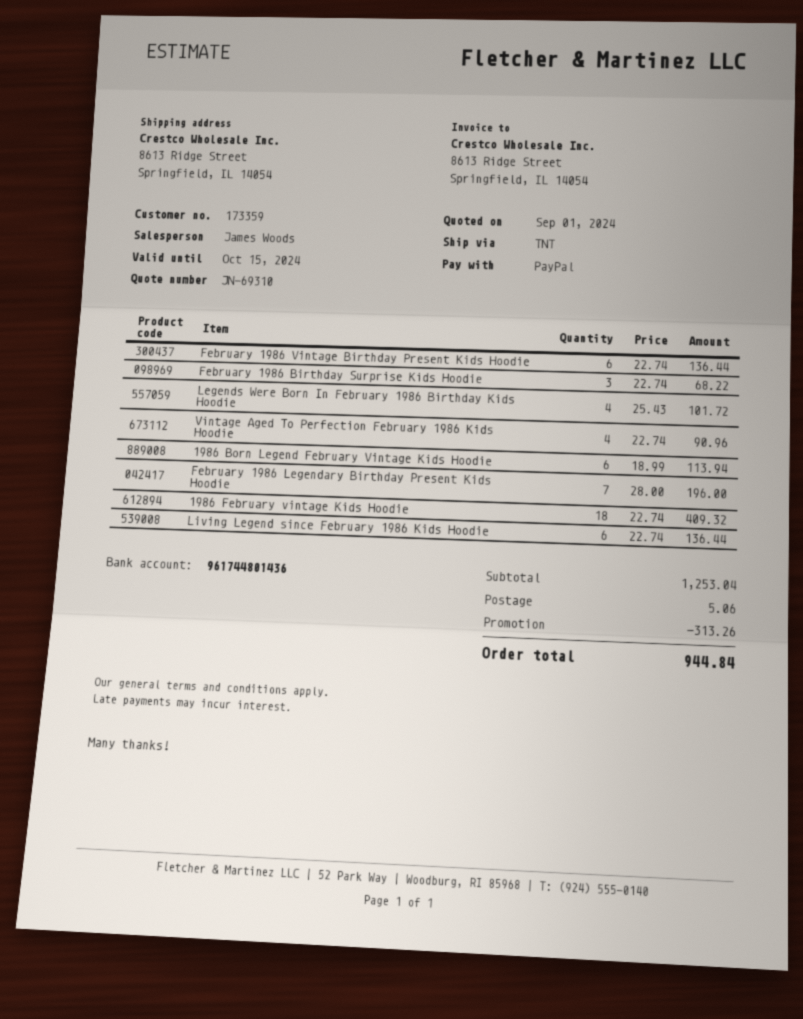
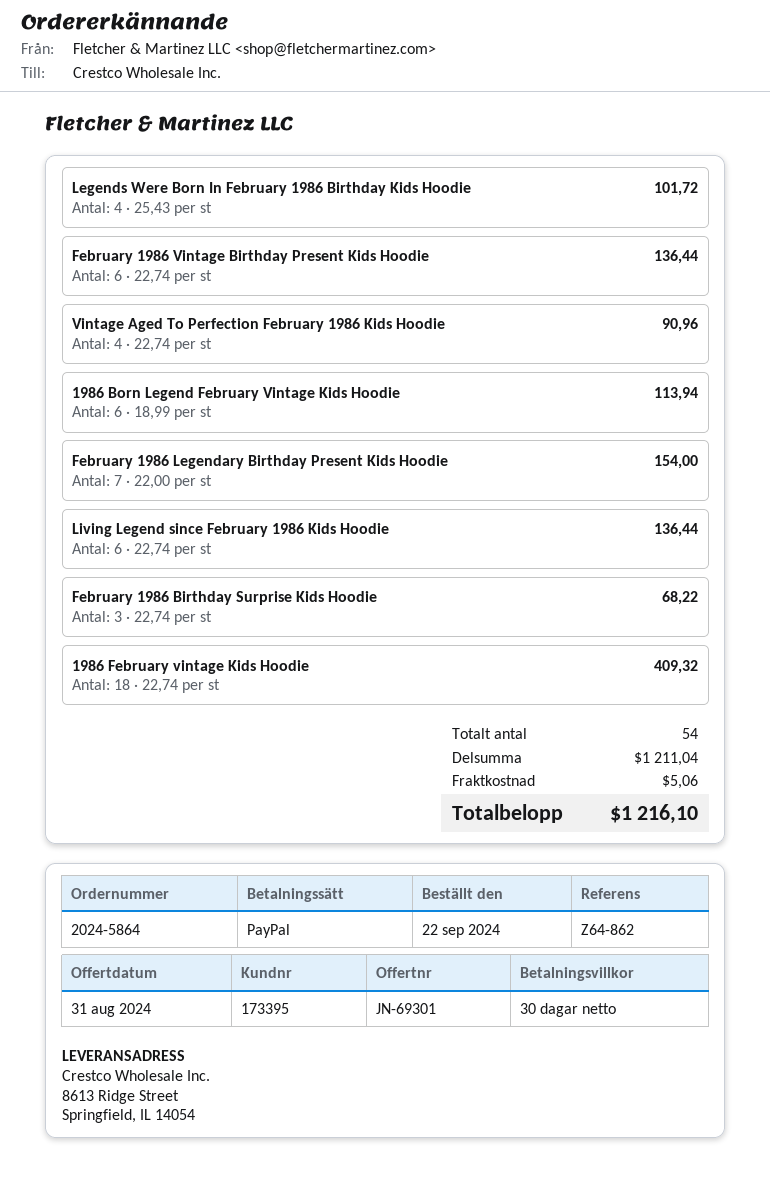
quote number: JN-69310 -> JN-69301
quote date: 2024-09-01 -> 2024-08-31
customer number: 173359 -> 173395
February 1986 Legendary Birthday Present Kids Hoodie: 7 x 28.00 = 196.00 -> 7 x 22.00 = 154.00
subtotal: 1253.04 -> 1211.04
discount: 313.26 -> none
total: 944.84 -> 1216.10

